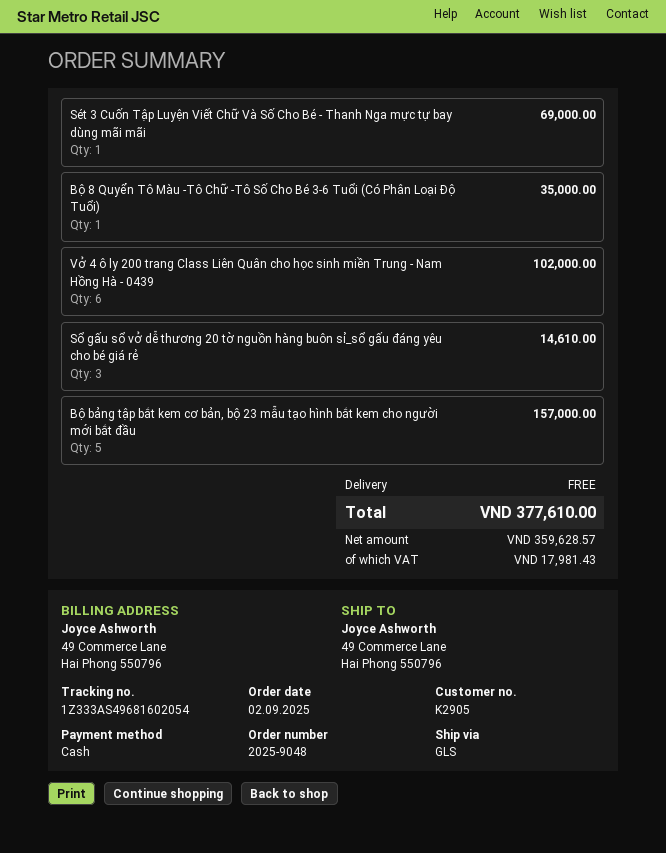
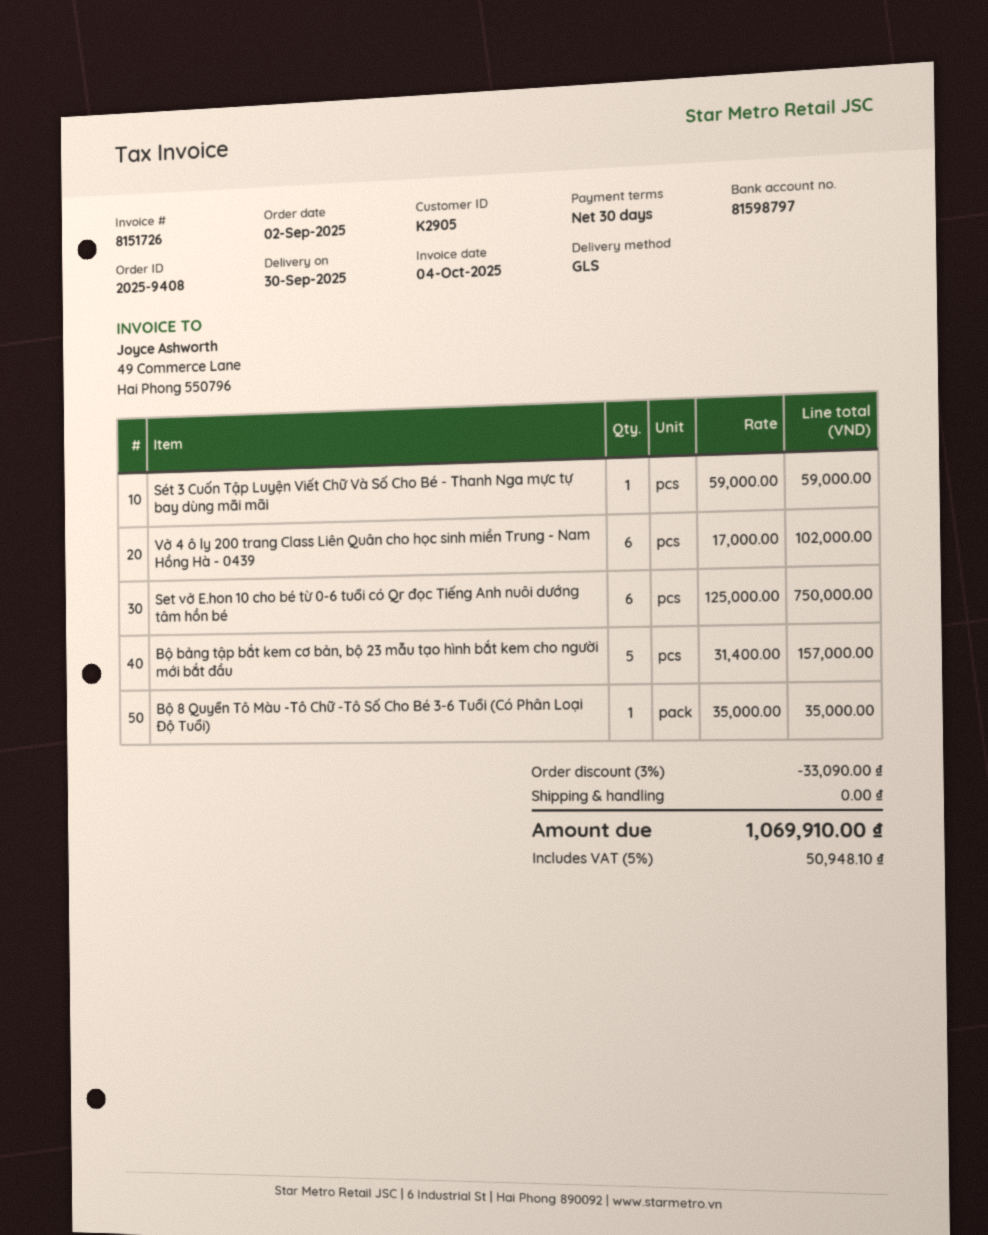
order number: 2025-9048 -> 2025-9408
Sét 3 Cuốn Tập Luyện Viết Chữ Và Số Cho Bé - Thanh Nga mực tự bay dùng mãi mãi: 1 for 69000.00 -> 1 for 59000.00
Sổ gấu sổ vở dễ thương 20 tờ nguồn hàng buôn sỉ_sổ gấu đáng yêu cho bé giá rẻ: 3 for 14610.00 -> none
Set vở E.hon 10 cho bé từ 0-6 tuổi có Qr đọc Tiếng Anh nuôi dướng tâm hồn bé: none -> 6 for 750000.00
discount: none -> 3% = 33090.00
tax: 17981.43 -> 50948.10
total: 377610.00 -> 1069910.00

